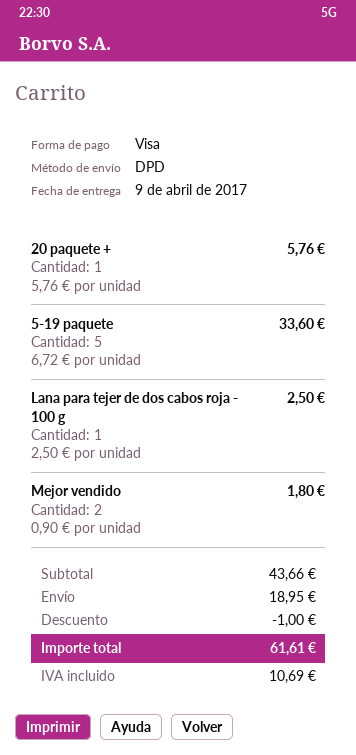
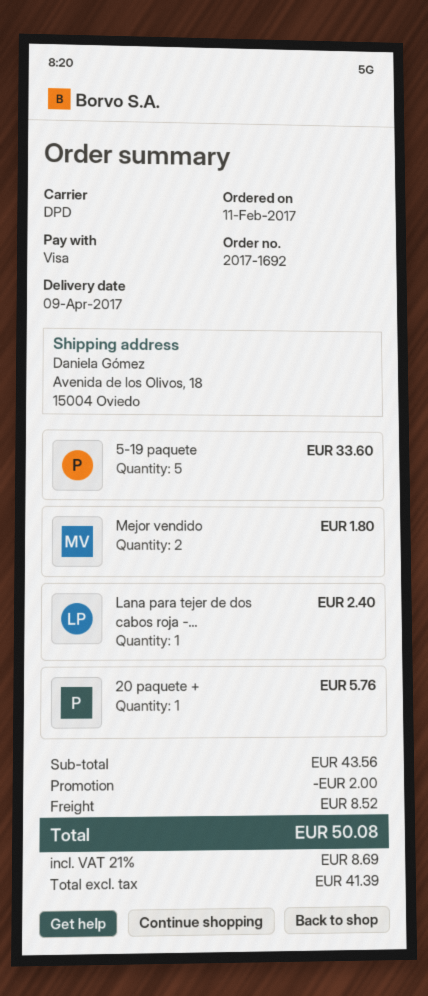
Lana para tejer de dos cabos roja - 100 g: 1 for 2.50 -> 1 for 2.40
subtotal: 43.66 -> 43.56
discount: 1.00 -> 2.00
shipping: 18.95 -> 8.52
tax: 10.69 -> 8.69
total: 61.61 -> 50.08

